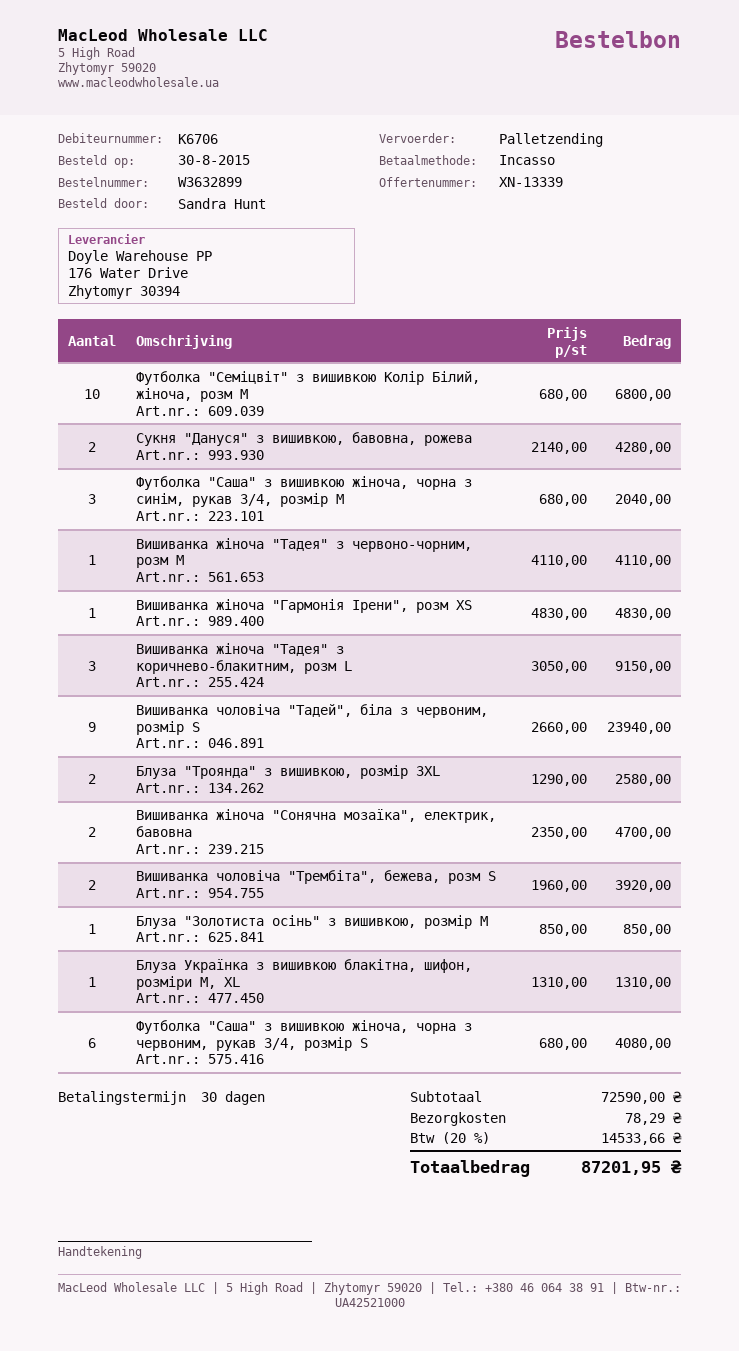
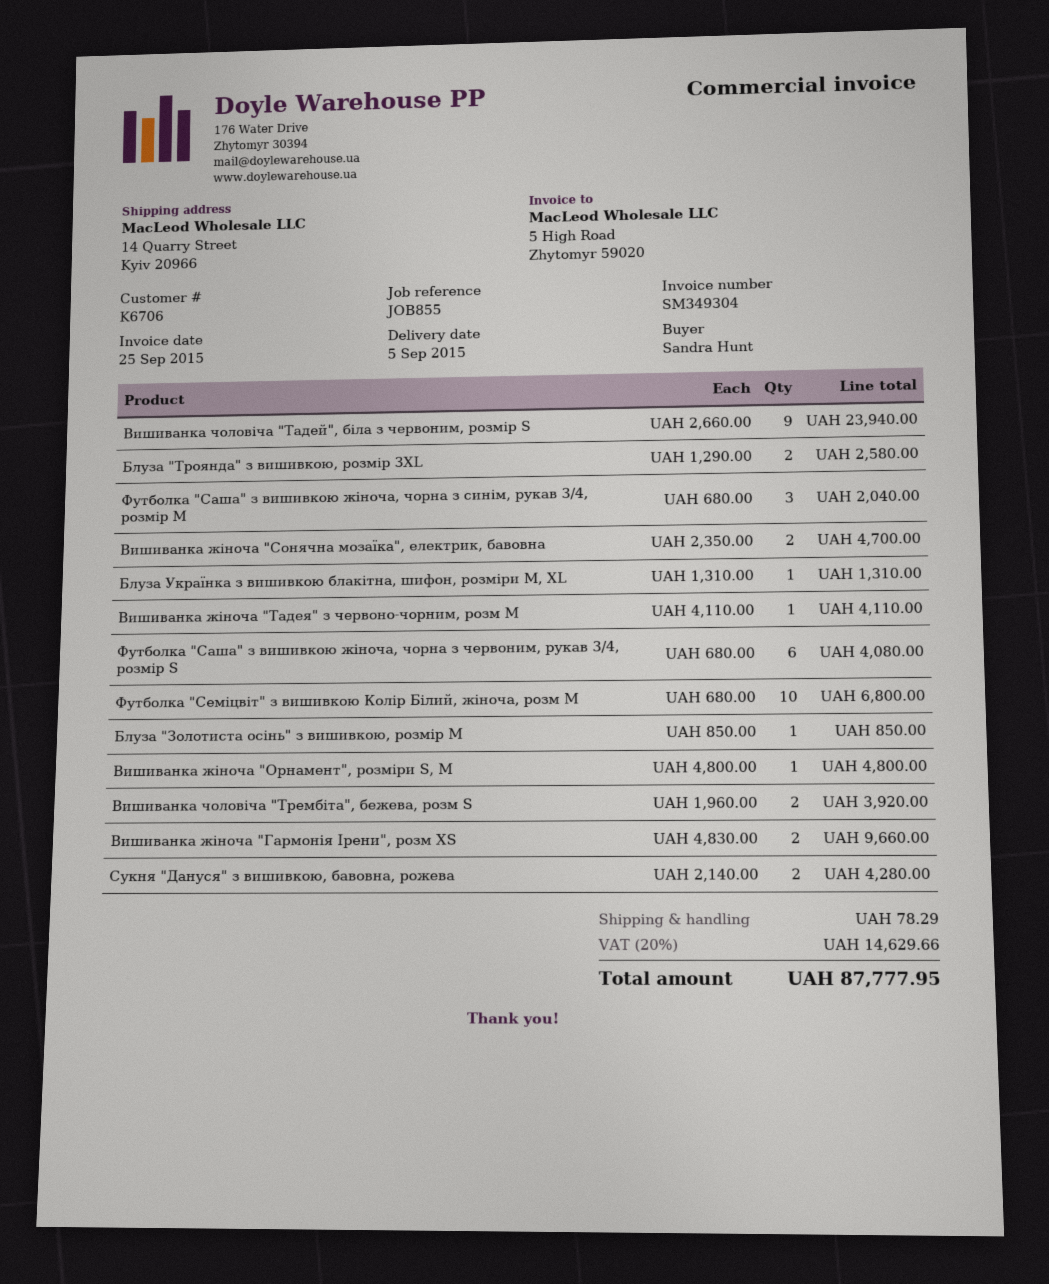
Вишиванка жіноча "Гармонія Ірени", розм XS: 1 x 4830.00 = 4830.00 -> 2 x 4830.00 = 9660.00
Вишиванка жіноча "Тадея" з коричнево-блакитним, розм L: 3 x 3050.00 = 9150.00 -> none
Вишиванка жіноча "Орнамент", розміри S, M: none -> 1 x 4800.00 = 4800.00
tax: 20% = 14533.66 -> 20% = 14629.66
total: 87201.95 -> 87777.95

